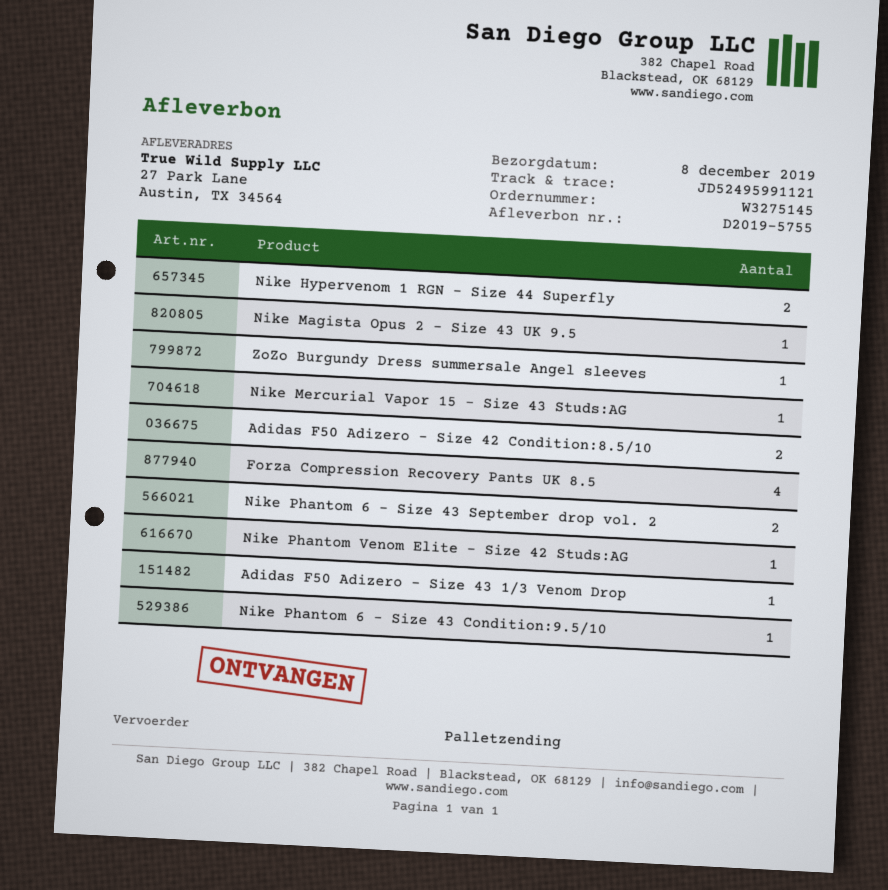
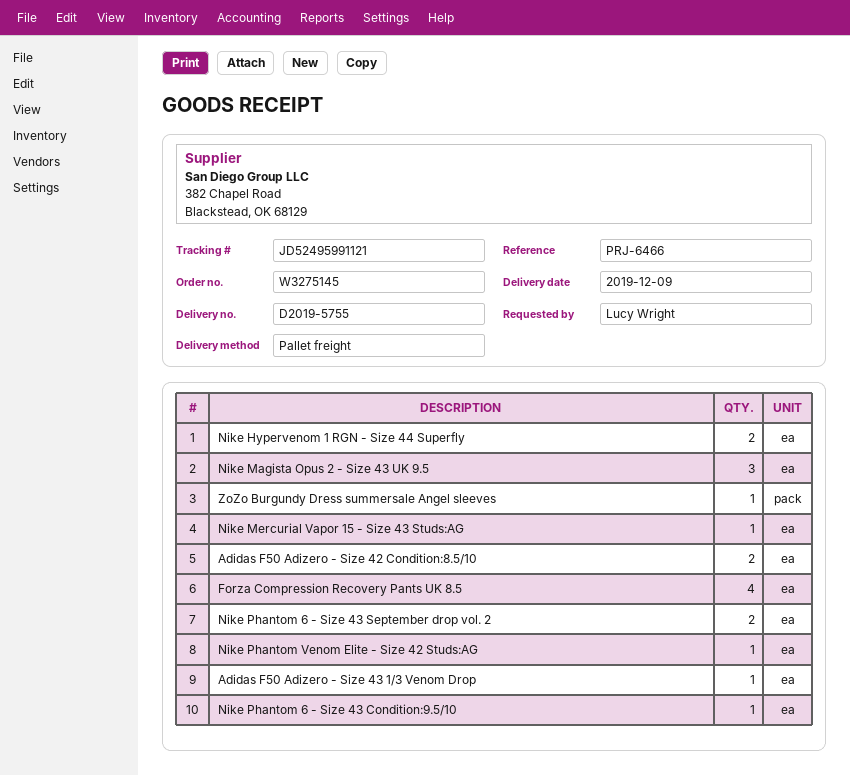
delivery date: 2019-12-08 -> 2019-12-09
Nike Magista Opus 2 - Size 43 UK 9.5: 1 -> 3

